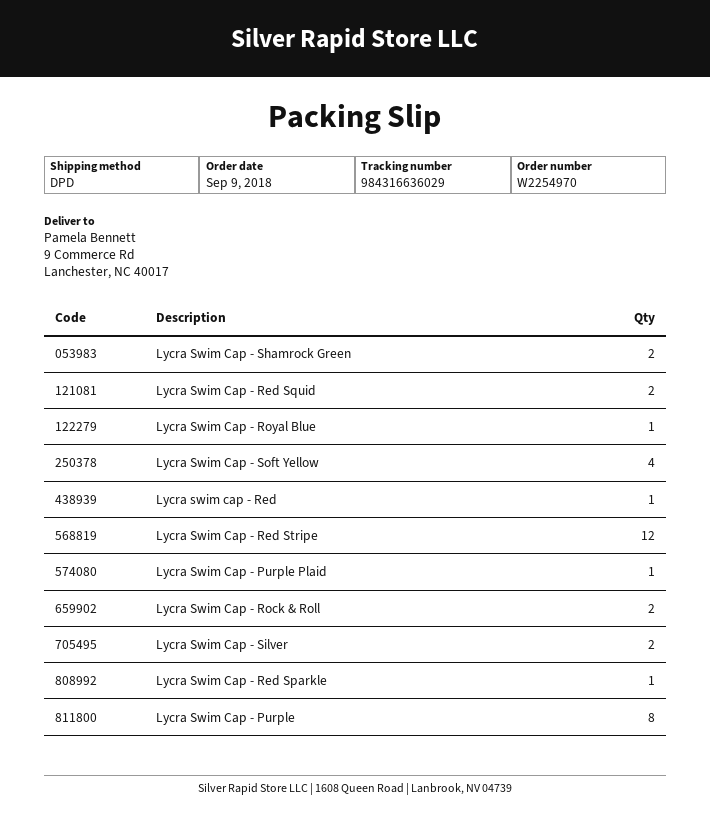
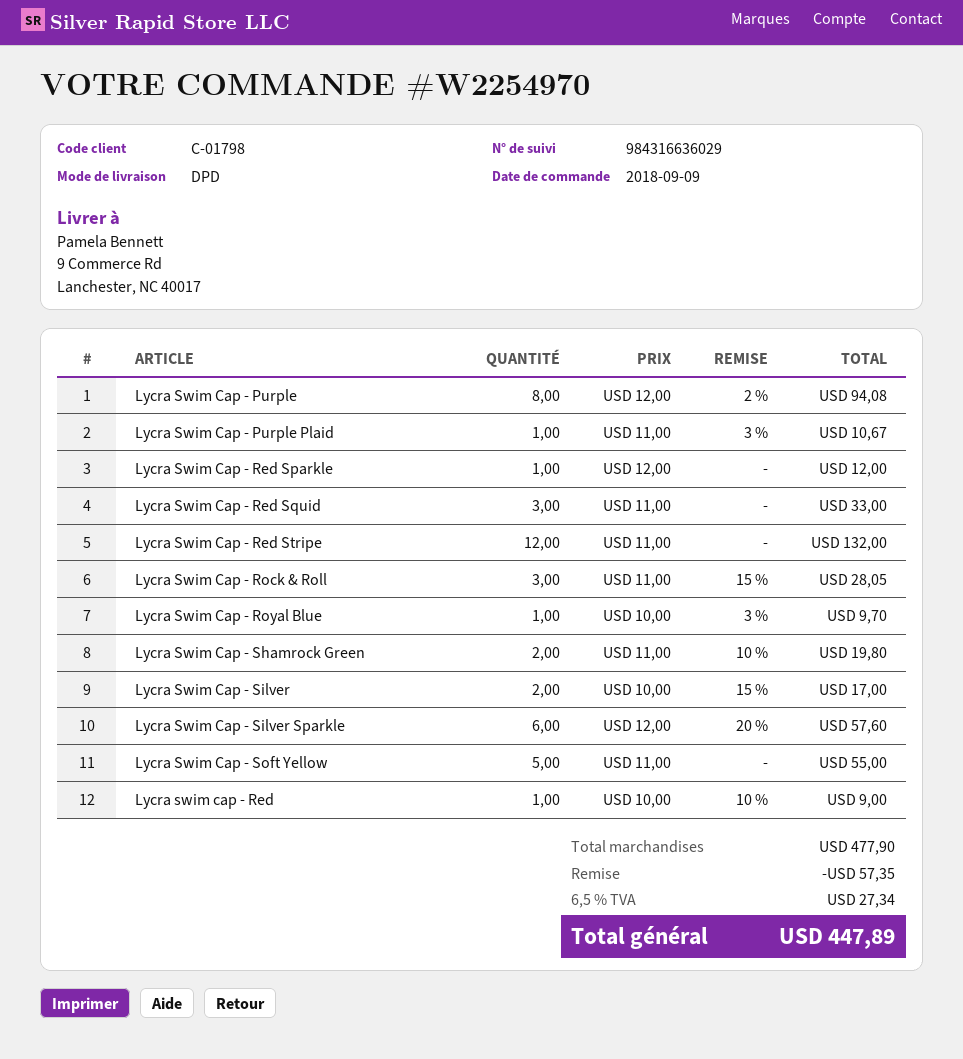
Lycra Swim Cap - Red Squid: 2 -> 3
Lycra Swim Cap - Soft Yellow: 4 -> 5
Lycra Swim Cap - Rock & Roll: 2 -> 3
Lycra Swim Cap - Silver Sparkle: none -> 6

